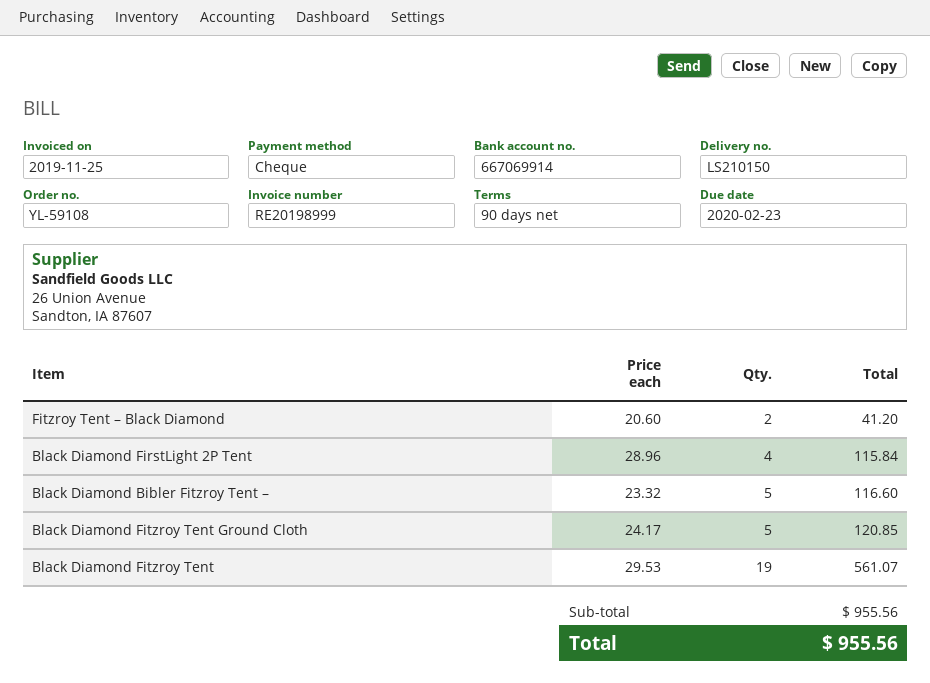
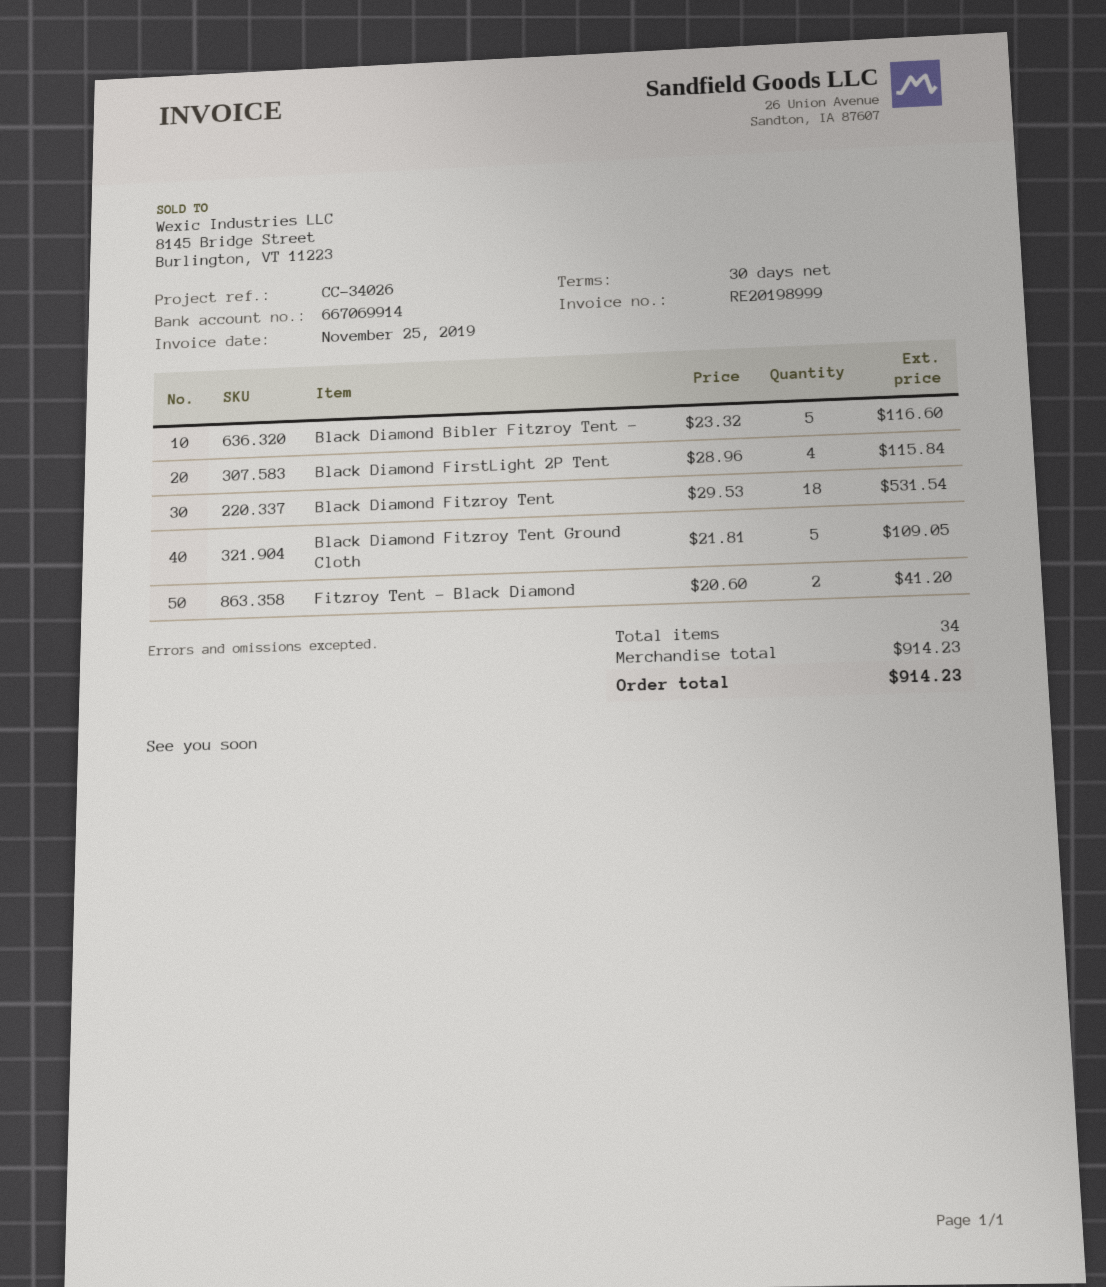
payment terms: 90 days -> 30 days
Black Diamond Fitzroy Tent Ground Cloth: 5 x 24.17 = 120.85 -> 5 x 21.81 = 109.05
Black Diamond Fitzroy Tent: 19 x 29.53 = 561.07 -> 18 x 29.53 = 531.54
subtotal: 955.56 -> 914.23
total: 955.56 -> 914.23

